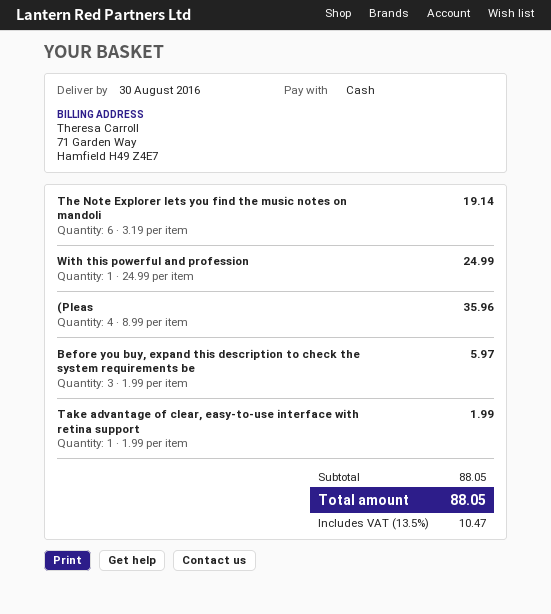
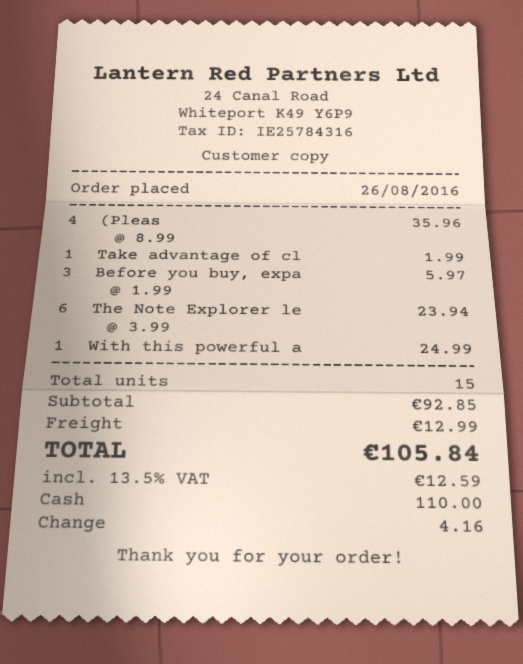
The Note Explorer lets you find the music notes on mandoli: 6 x 3.19 = 19.14 -> 6 x 3.99 = 23.94
subtotal: 88.05 -> 92.85
shipping: none -> 12.99
tax: 13.5% = 10.47 -> 13.5% = 12.59
total: 88.05 -> 105.84

